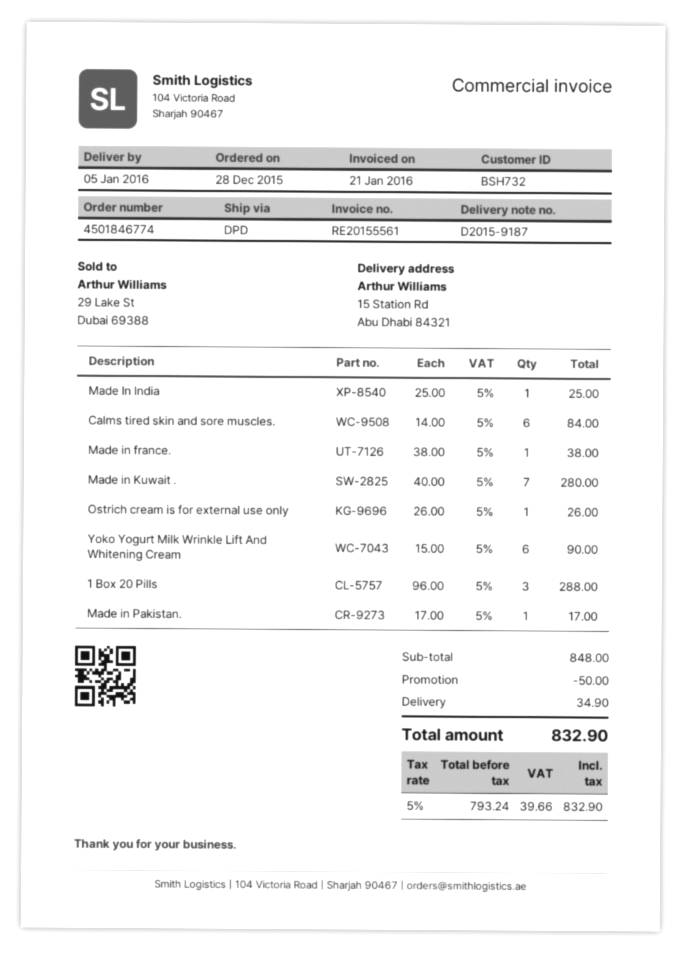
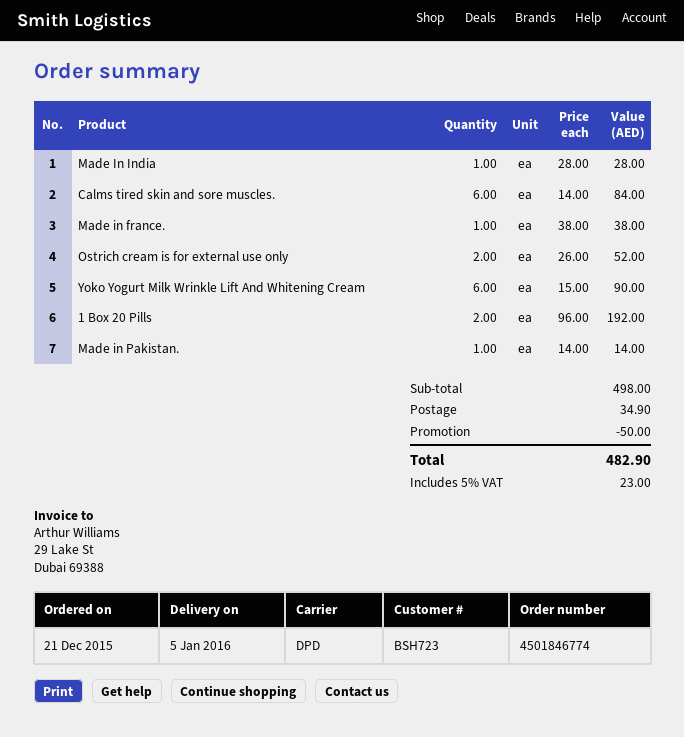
order date: 2015-12-28 -> 2015-12-21
customer number: BSH732 -> BSH723
Made In India: 1 x 25.00 = 25.00 -> 1 x 28.00 = 28.00
Made in Kuwait .: 7 x 40.00 = 280.00 -> none
Ostrich cream is for external use only: 1 x 26.00 = 26.00 -> 2 x 26.00 = 52.00
1 Box 20 Pills: 3 x 96.00 = 288.00 -> 2 x 96.00 = 192.00
Made in Pakistan.: 1 x 17.00 = 17.00 -> 1 x 14.00 = 14.00
subtotal: 848.00 -> 498.00
tax: 5% = 39.66 -> 5% = 23.00
total: 832.90 -> 482.90

